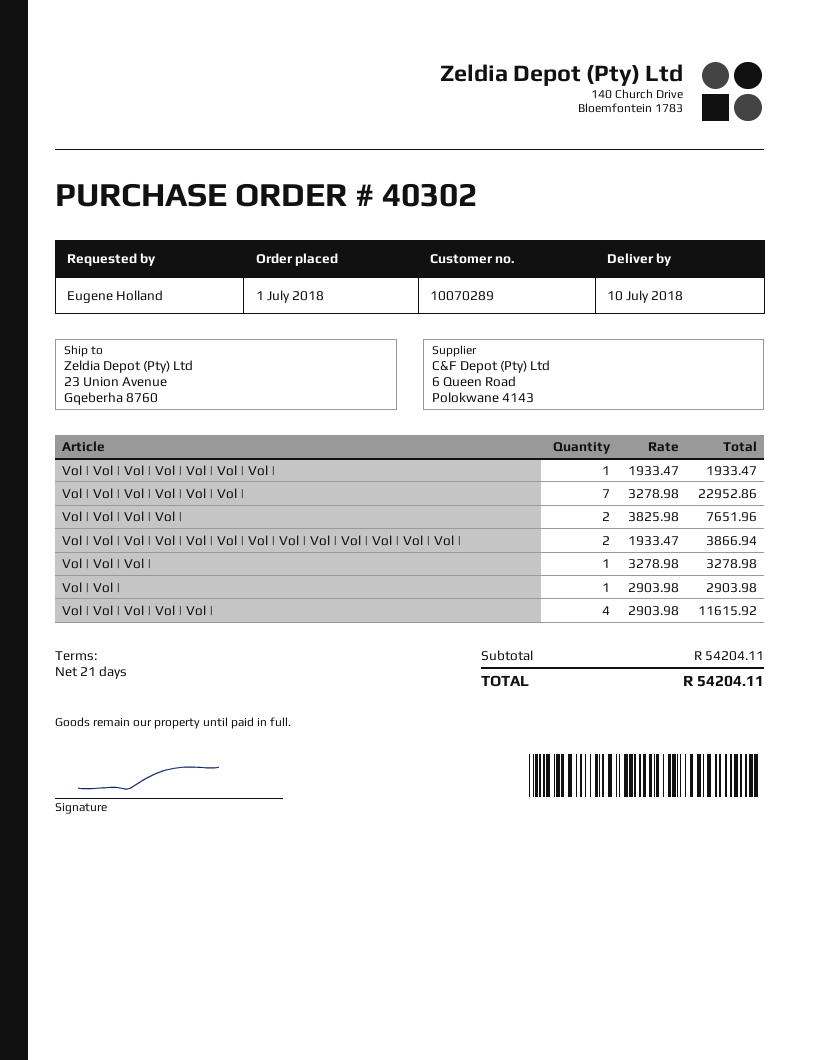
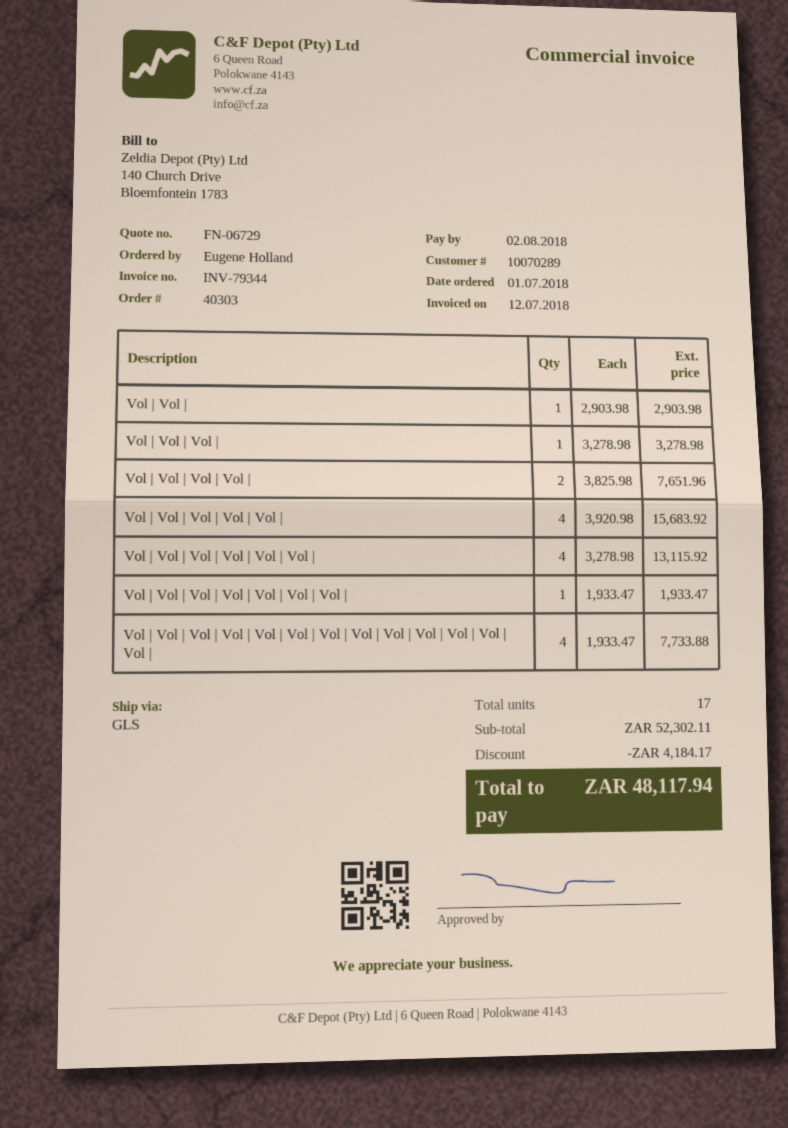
order number: 40302 -> 40303
Vol | Vol | Vol | Vol | Vol | Vol |: 7 x 3278.98 = 22952.86 -> 4 x 3278.98 = 13115.92
Vol | Vol | Vol | Vol | Vol | Vol | Vol | Vol | Vol | Vol | Vol | Vol | Vol |: 2 x 1933.47 = 3866.94 -> 4 x 1933.47 = 7733.88
Vol | Vol | Vol | Vol | Vol |: 4 x 2903.98 = 11615.92 -> 4 x 3920.98 = 15683.92
subtotal: 54204.11 -> 52302.11
discount: none -> 4184.17
total: 54204.11 -> 48117.94

